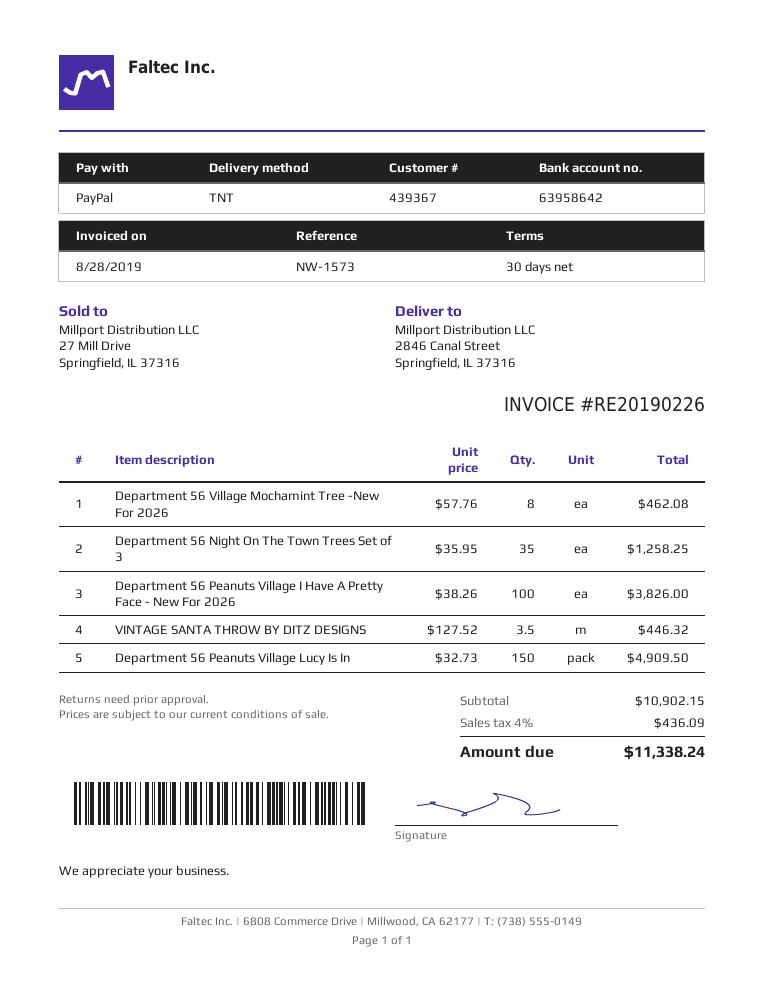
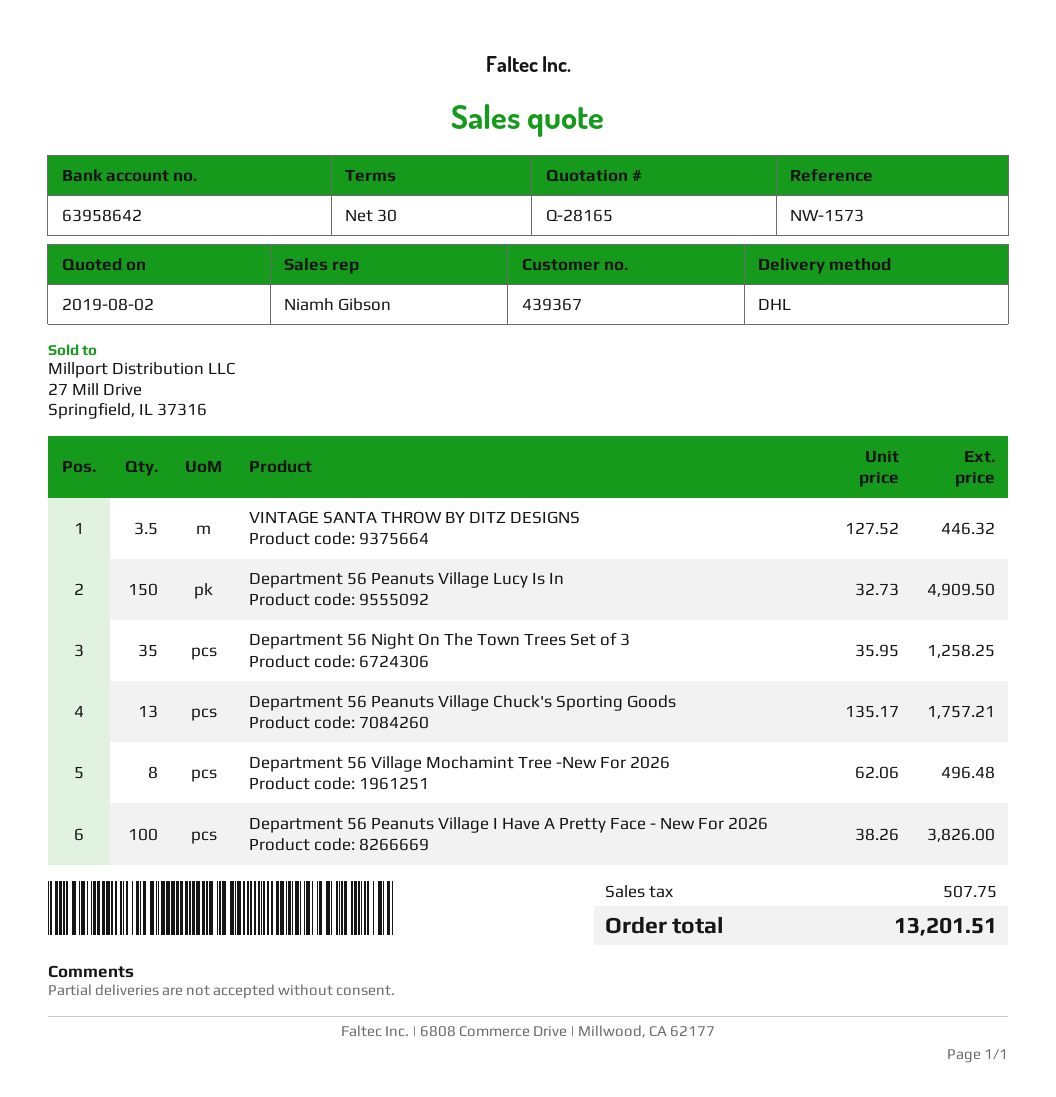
shipping method: TNT -> DHL
Department 56 Village Mochamint Tree -New For 2026: 8 x 57.76 = 462.08 -> 8 x 62.06 = 496.48
Department 56 Peanuts Village Chuck's Sporting Goods: none -> 13 x 135.17 = 1757.21
tax: 436.09 -> 507.75
total: 11338.24 -> 13201.51

